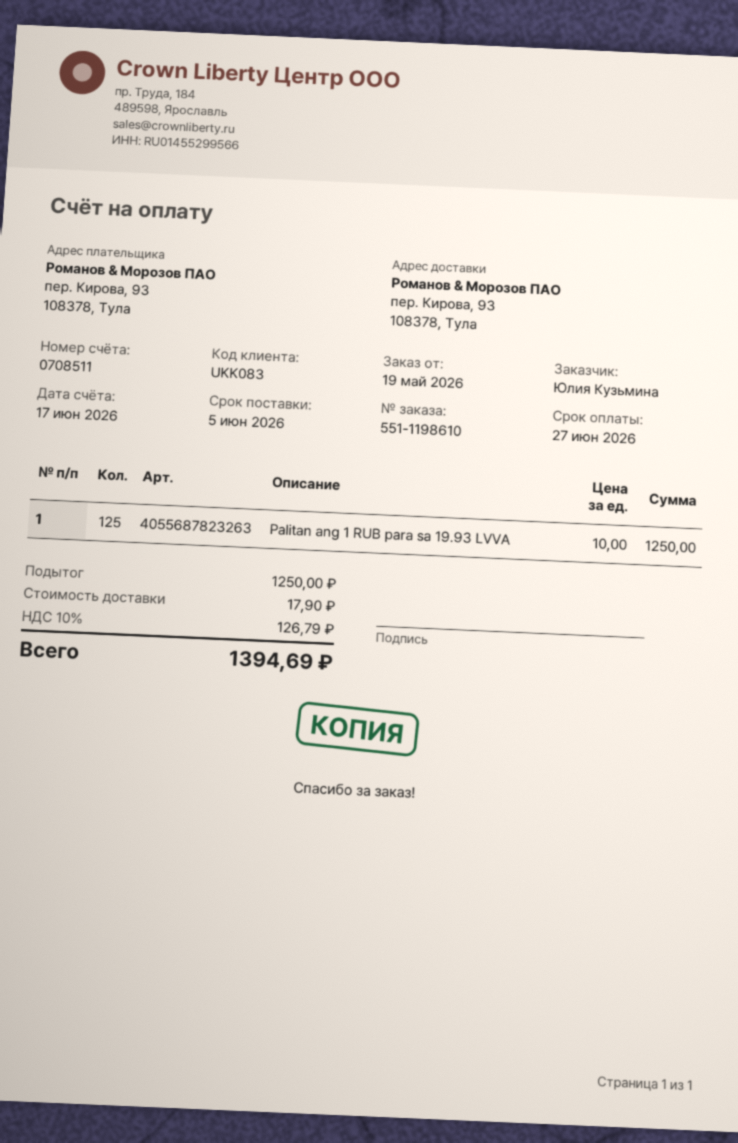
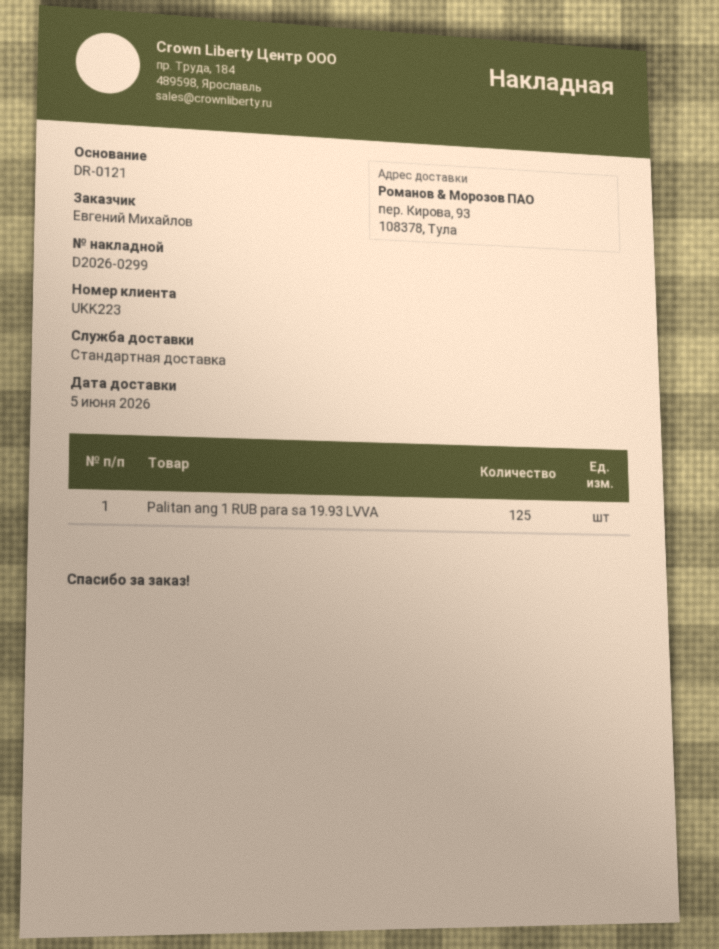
customer number: UKK083 -> UKK223
ordered by: Юлия Кузьмина -> Евгений Михайлов

